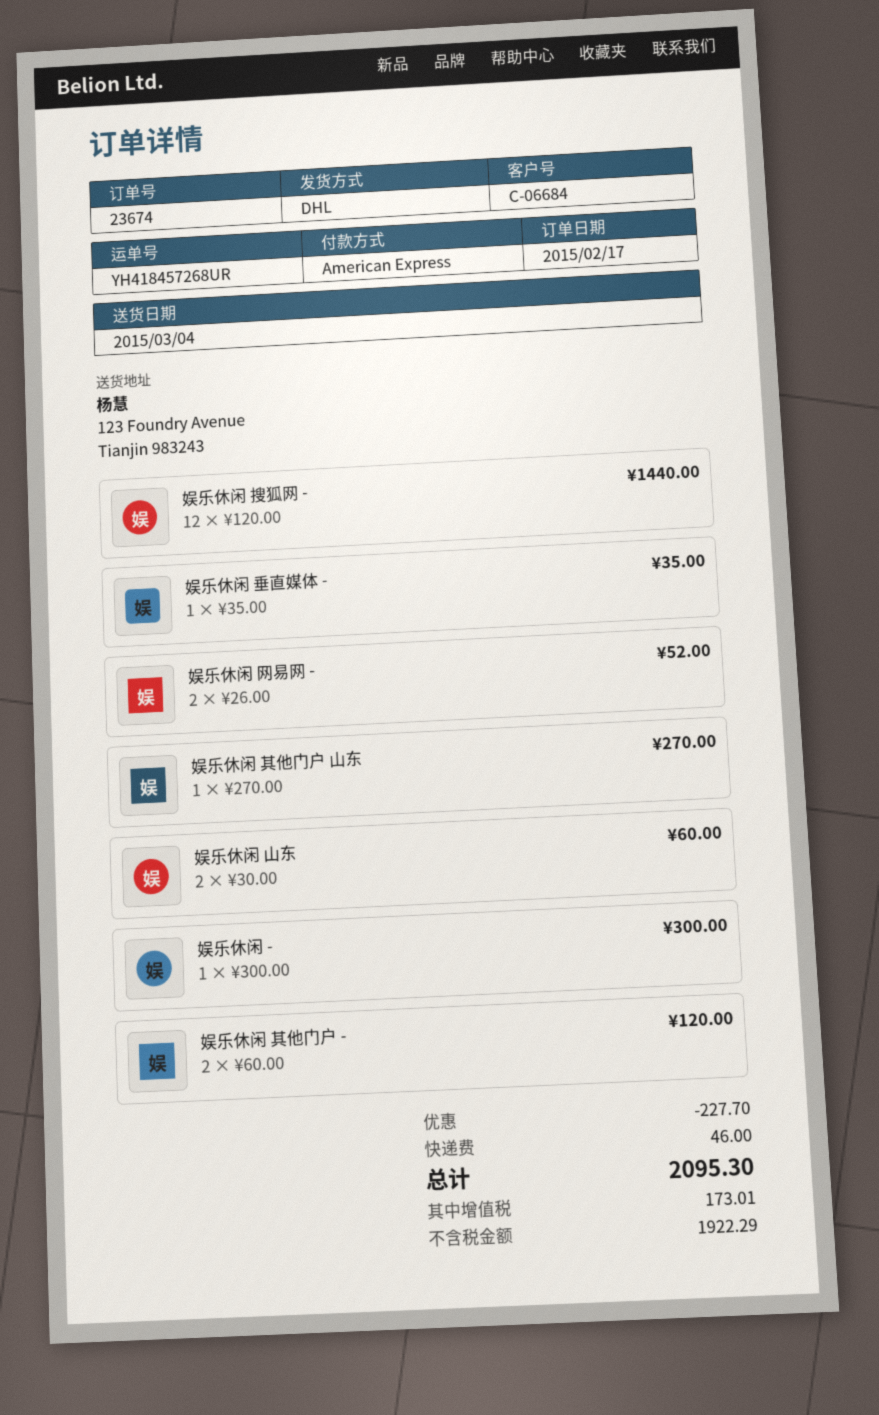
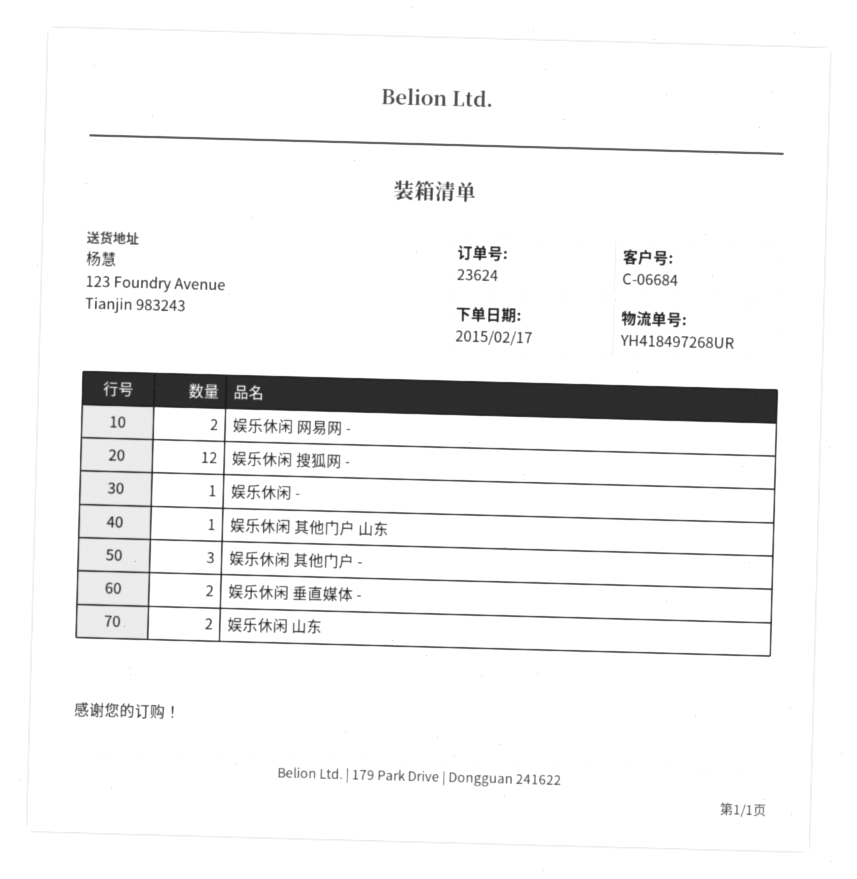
order number: 23674 -> 23624
tracking number: YH418457268UR -> YH418497268UR
娱乐休闲 垂直媒体 -: 1 -> 2
娱乐休闲 其他门户 -: 2 -> 3

